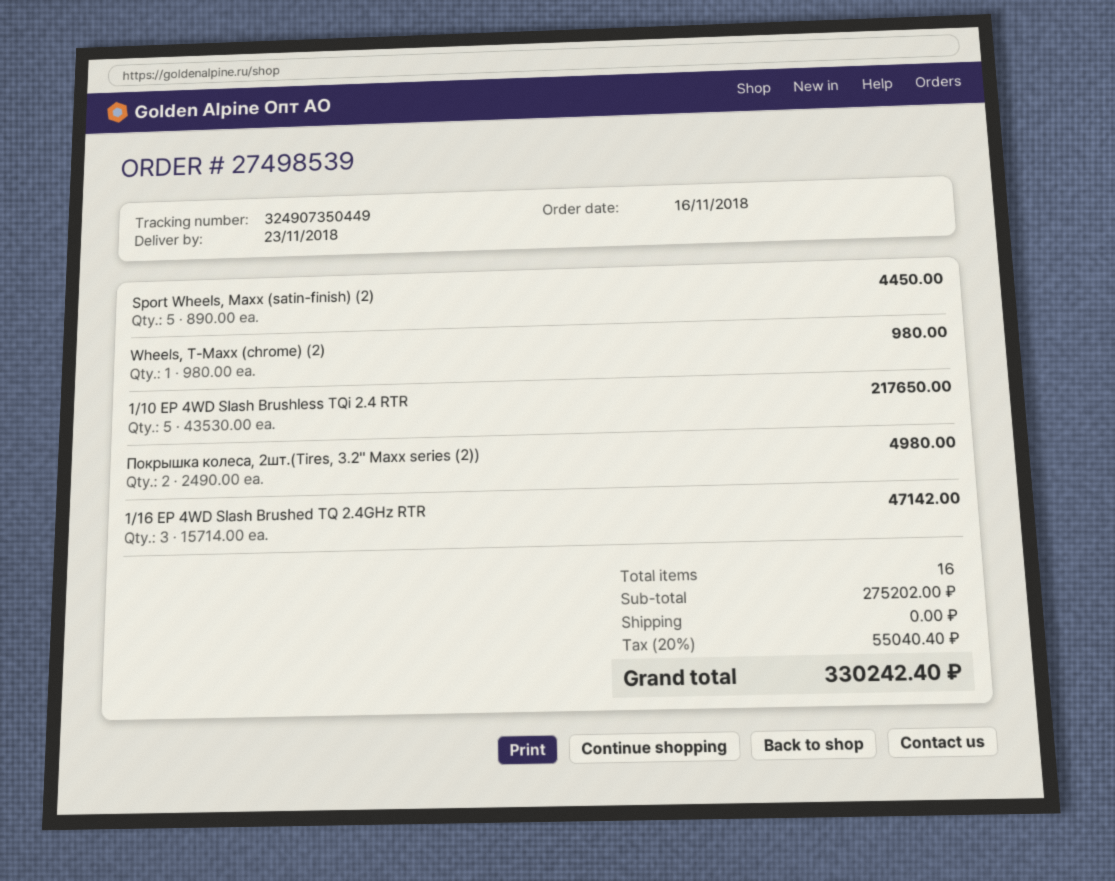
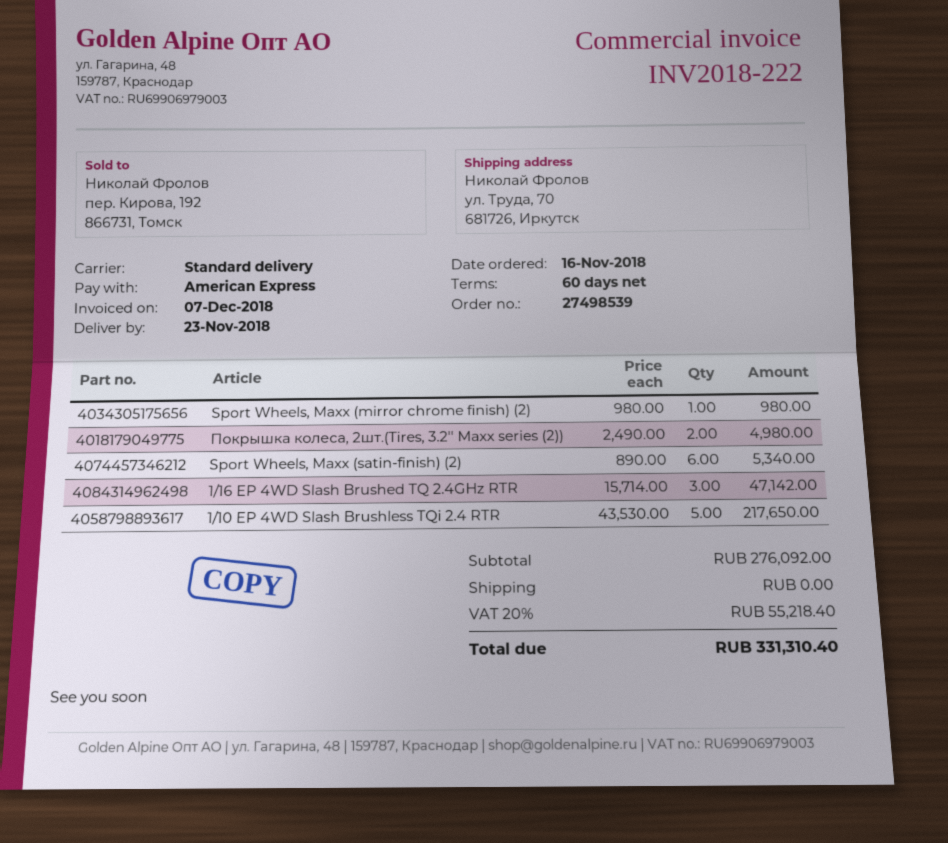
Sport Wheels, Maxx (satin-finish) (2): 5 x 890.00 = 4450.00 -> 6 x 890.00 = 5340.00
Wheels, T-Maxx (chrome) (2): 1 x 980.00 = 980.00 -> none
Sport Wheels, Maxx (mirror chrome finish) (2): none -> 1 x 980.00 = 980.00
subtotal: 275202.00 -> 276092.00
tax: 20% = 55040.40 -> 20% = 55218.40
total: 330242.40 -> 331310.40

